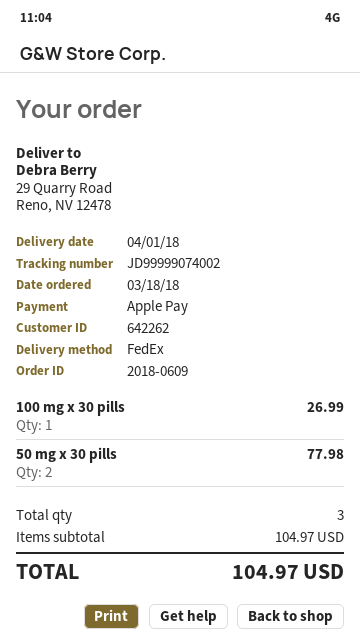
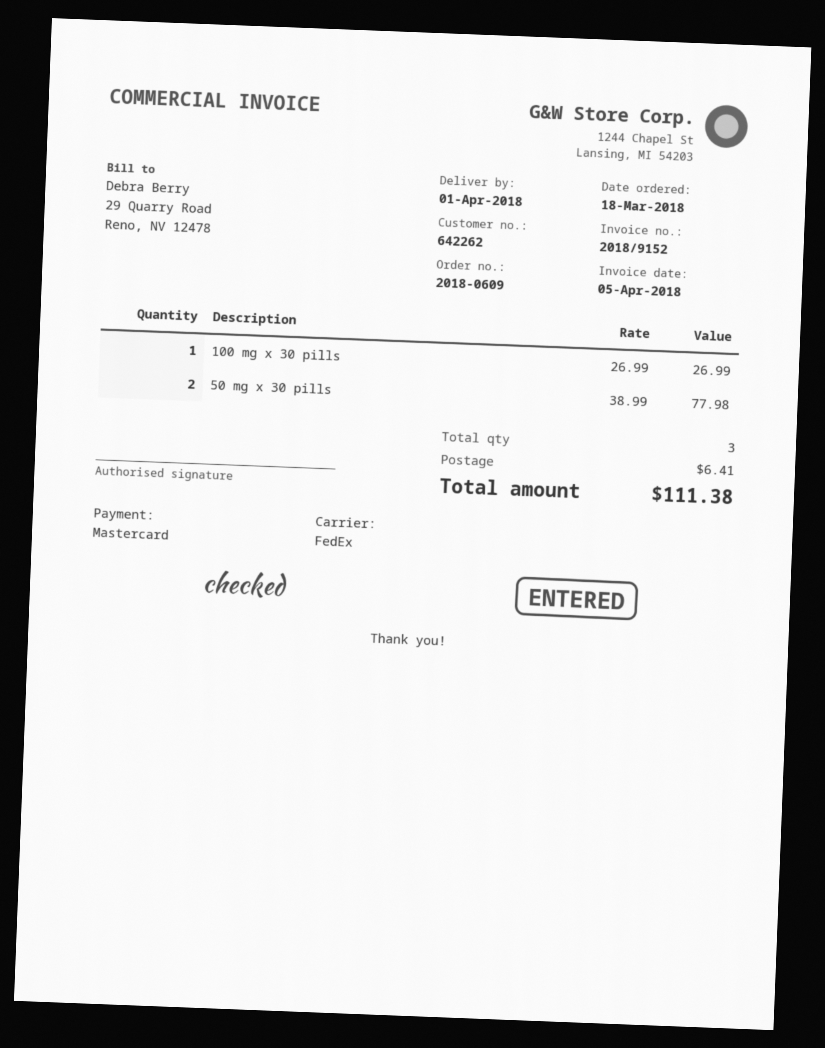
payment method: Apple Pay -> Mastercard
shipping: none -> 6.41
total: 104.97 -> 111.38

